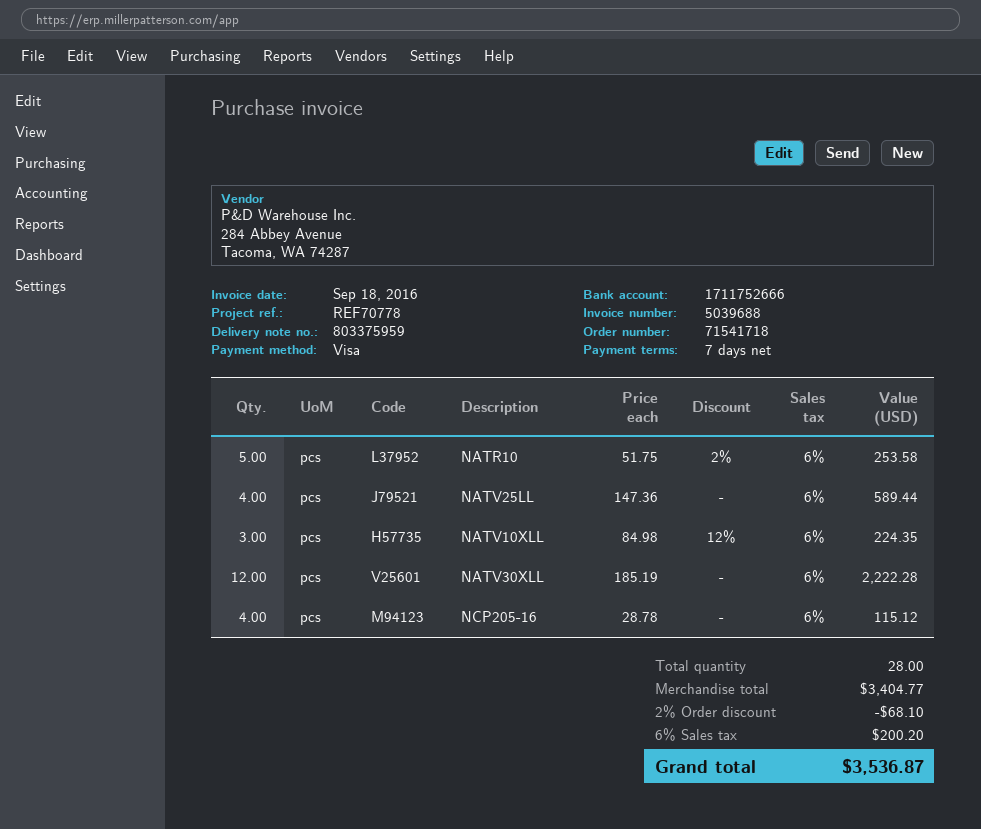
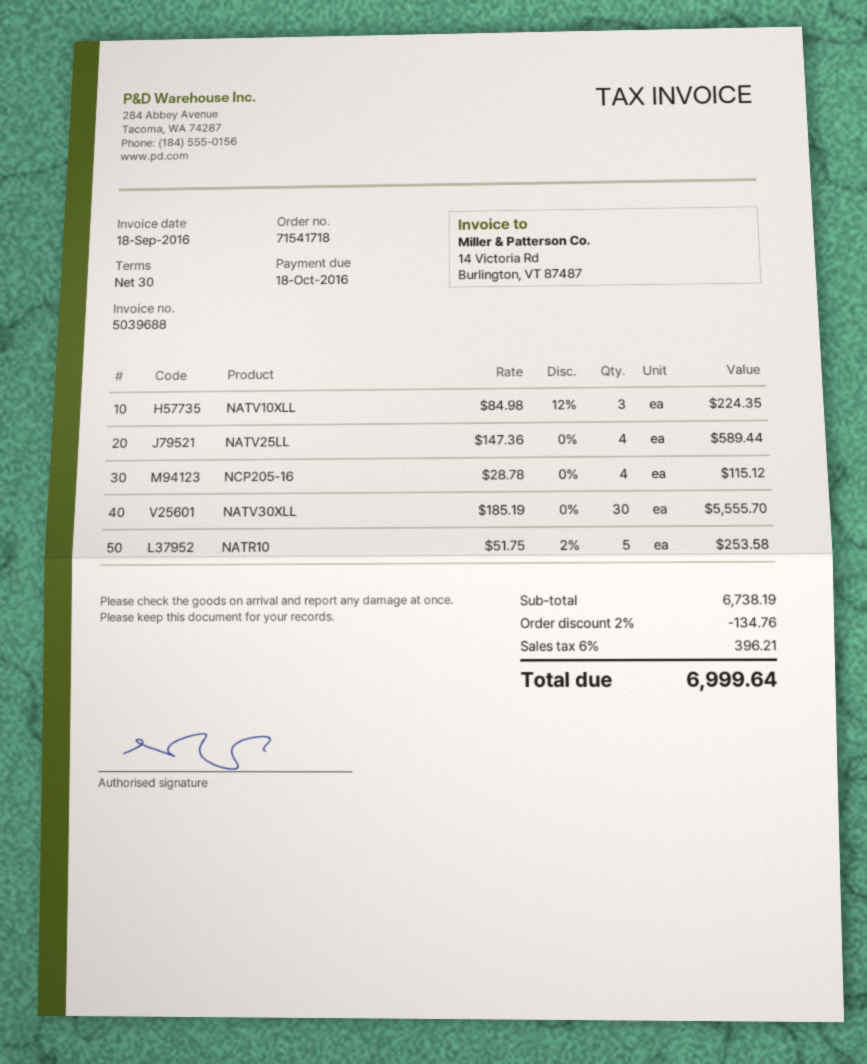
payment terms: 7 days -> 30 days
NATV30XLL: 12 x 185.19 = 2222.28 -> 30 x 185.19 = 5555.70
subtotal: 3404.77 -> 6738.19
discount: 2% = 68.10 -> 2% = 134.76
tax: 6% = 200.20 -> 6% = 396.21
total: 3536.87 -> 6999.64

